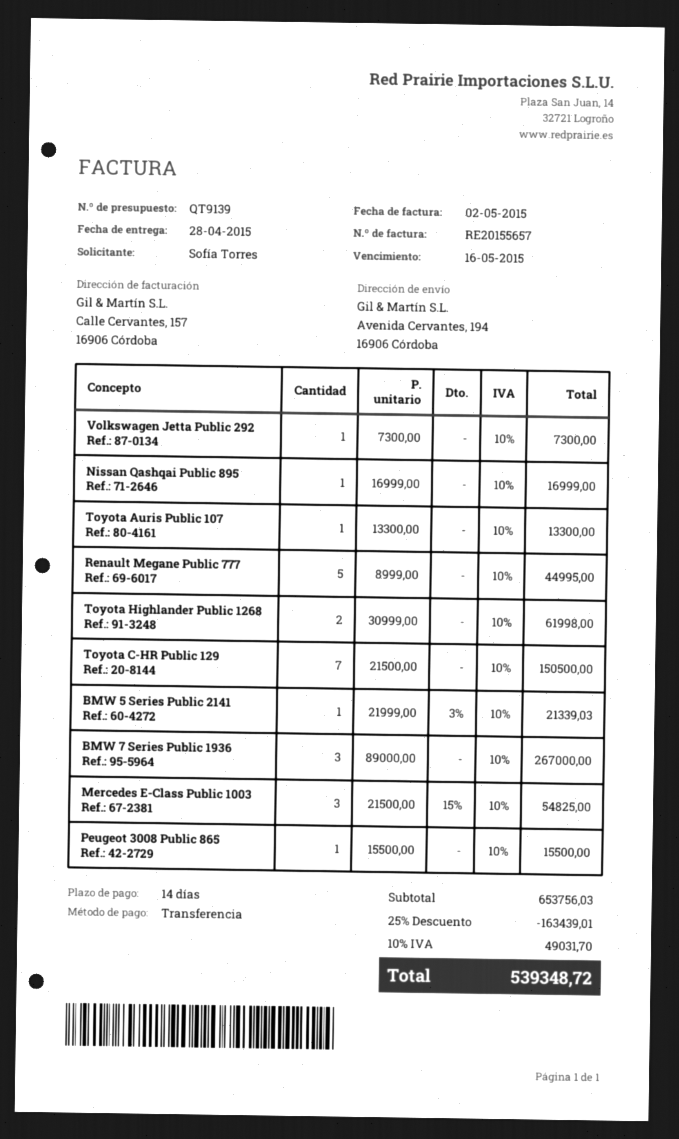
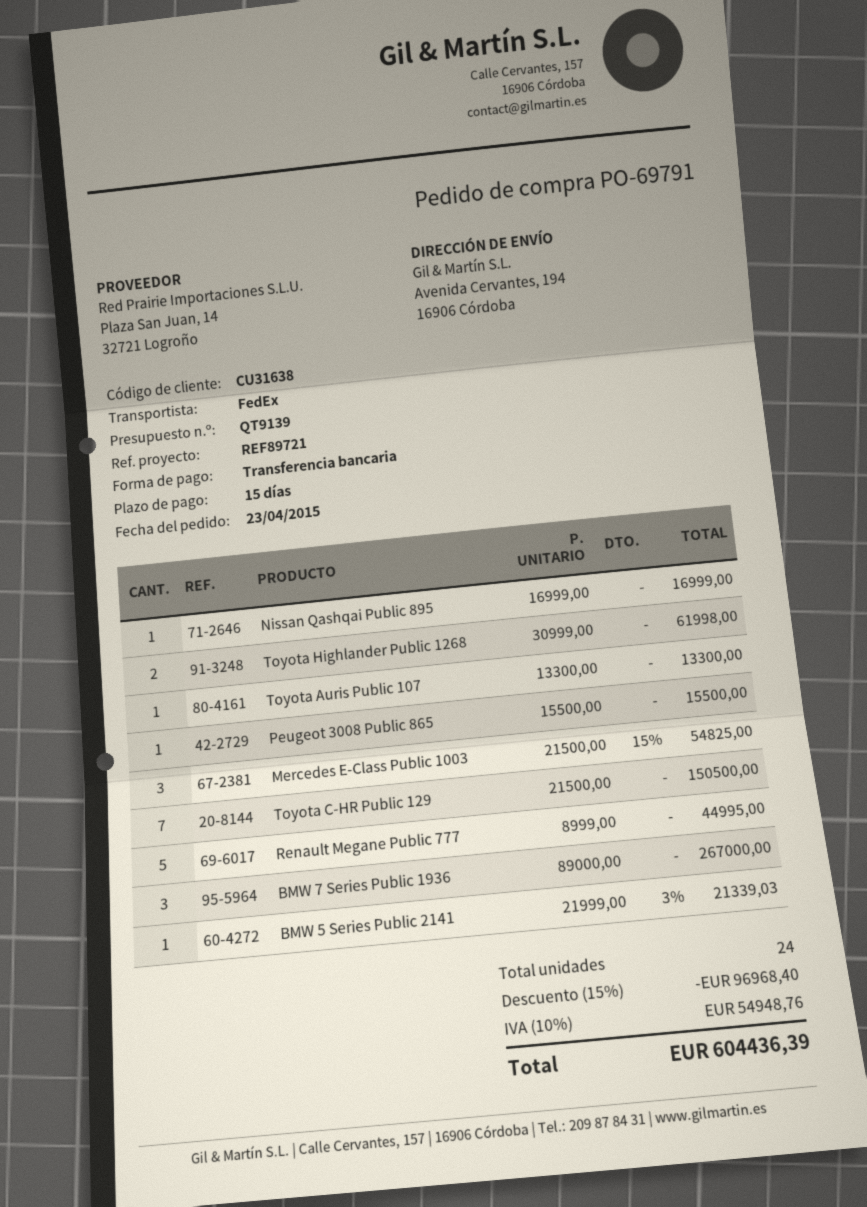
payment terms: 14 days -> 15 days
Volkswagen Jetta Public 292: 1 x 7300.00 = 7300.00 -> none
discount: 25% = 163439.01 -> 15% = 96968.40
tax: 10% = 49031.70 -> 10% = 54948.76
total: 539348.72 -> 604436.39

